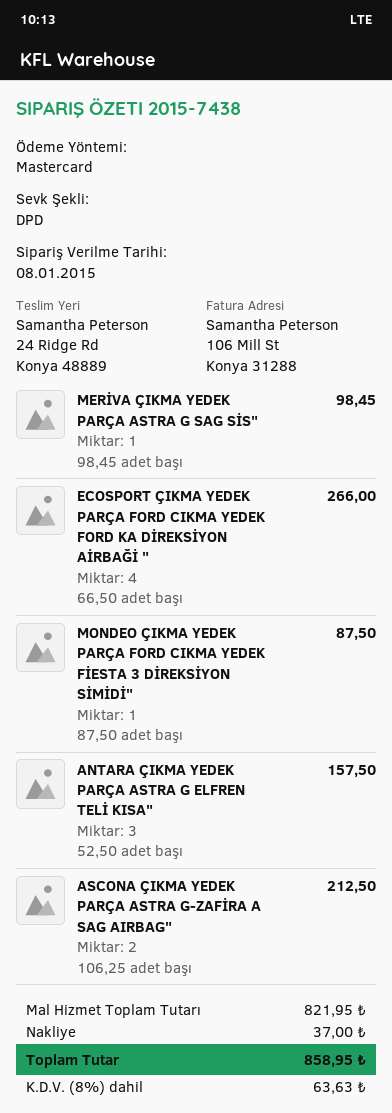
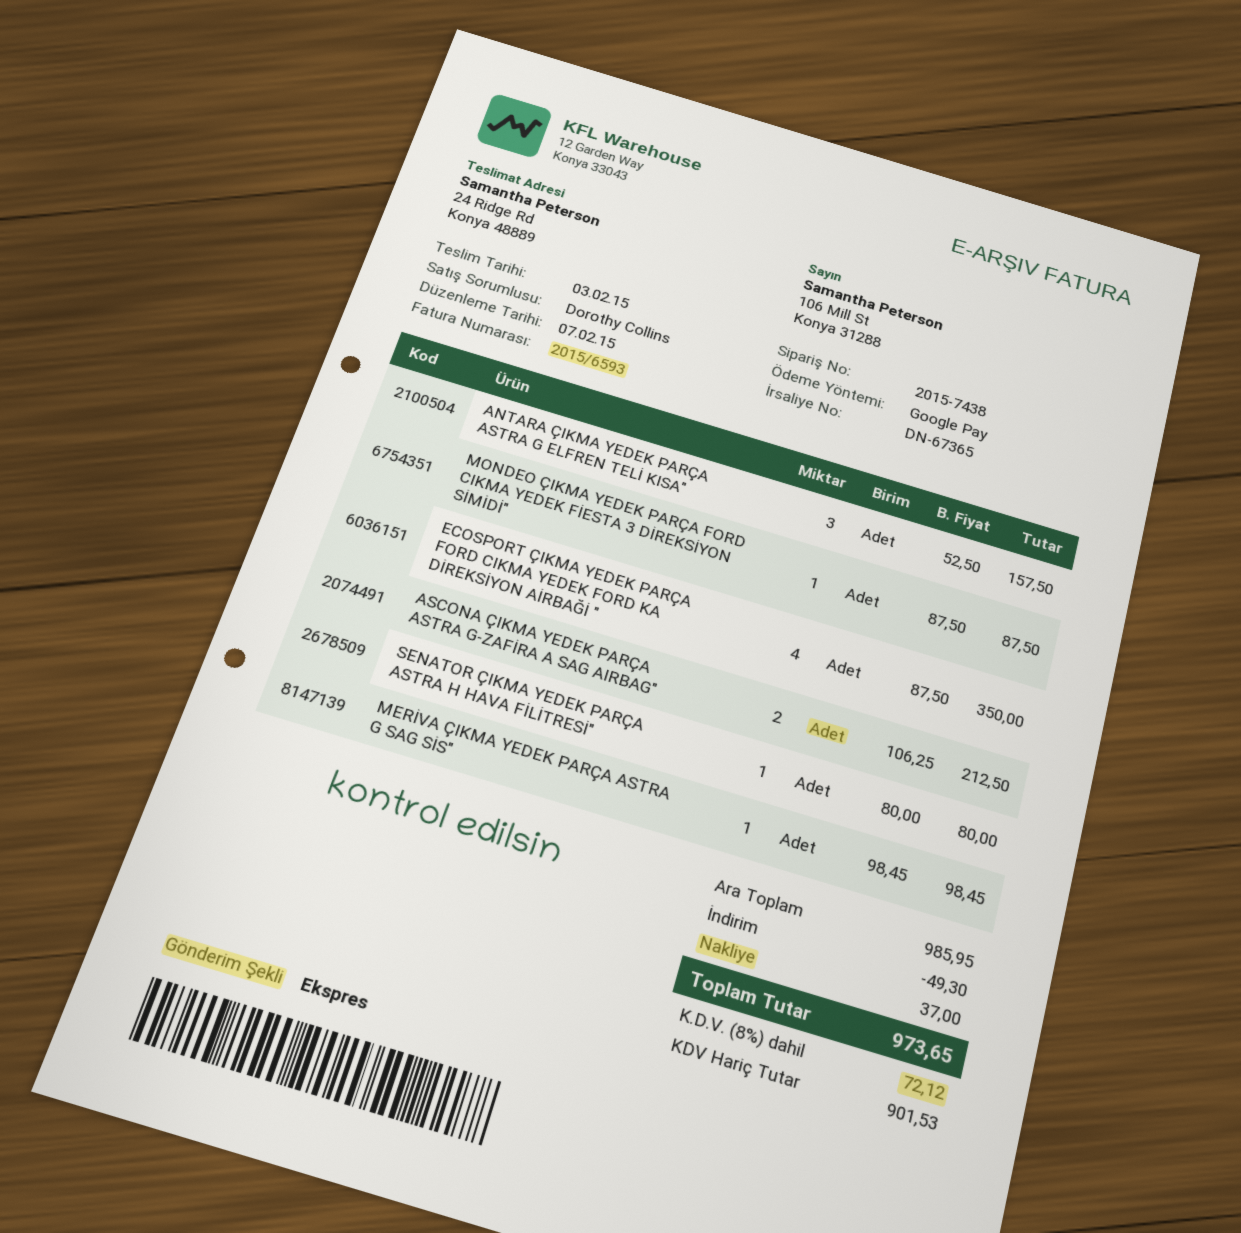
payment method: Mastercard -> Google Pay
shipping method: DPD -> express
ECOSPORT ÇIKMA YEDEK PARÇA FORD CIKMA YEDEK FORD KA DİREKSİYON AİRBAĞİ ": 4 x 66.50 = 266.00 -> 4 x 87.50 = 350.00
SENATOR ÇIKMA YEDEK PARÇA ASTRA H HAVA FİLİTRESİ": none -> 1 x 80.00 = 80.00
subtotal: 821.95 -> 985.95
discount: none -> 49.30
tax: 8% = 63.63 -> 8% = 72.12
total: 858.95 -> 973.65

